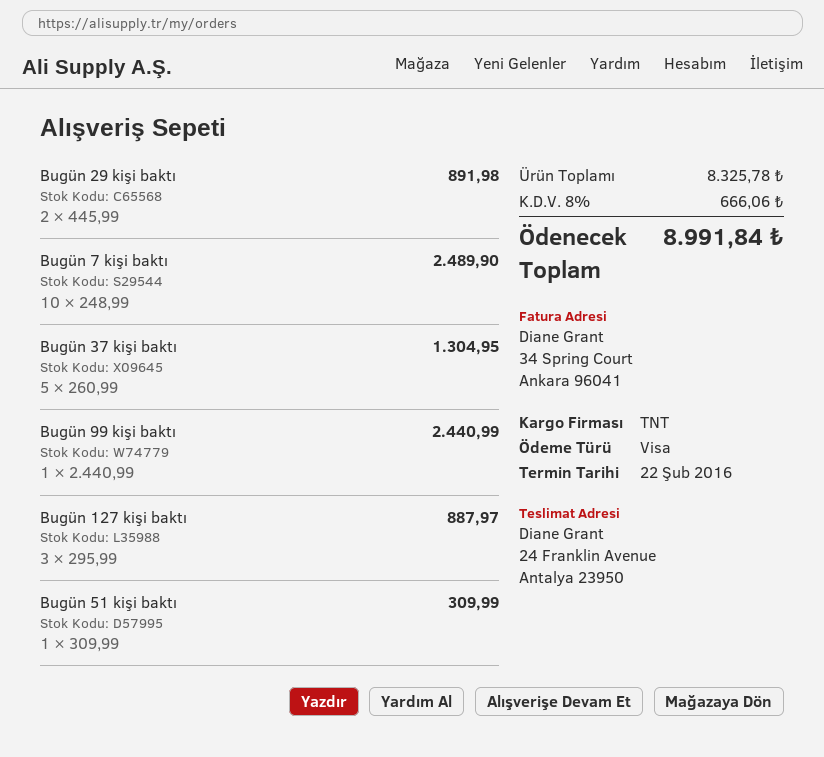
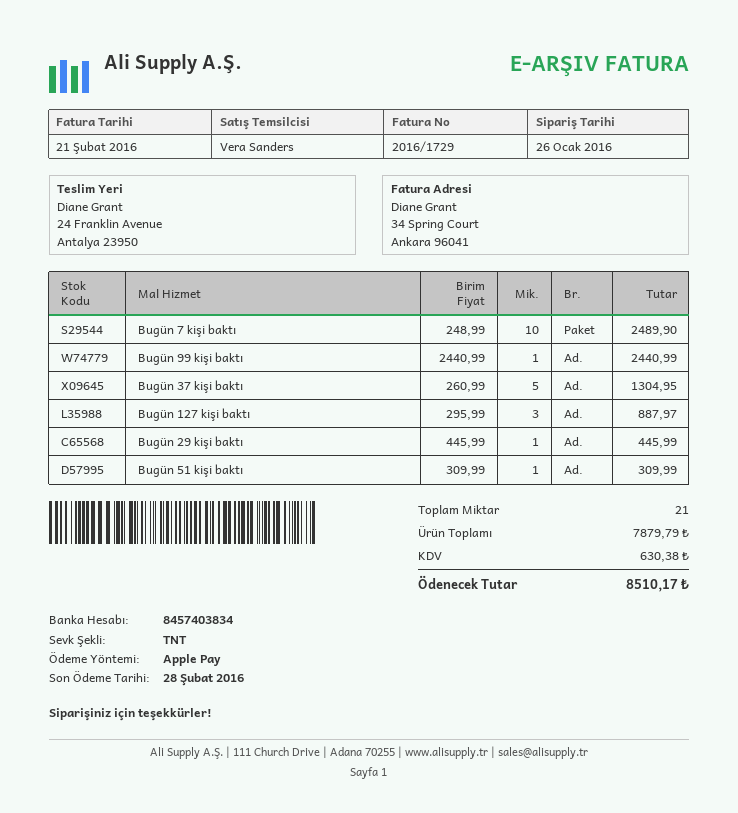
payment method: Visa -> Apple Pay
Bugün 29 kişi baktı: 2 x 445.99 = 891.98 -> 1 x 445.99 = 445.99
subtotal: 8325.78 -> 7879.79
tax: 666.06 -> 630.38
total: 8991.84 -> 8510.17

